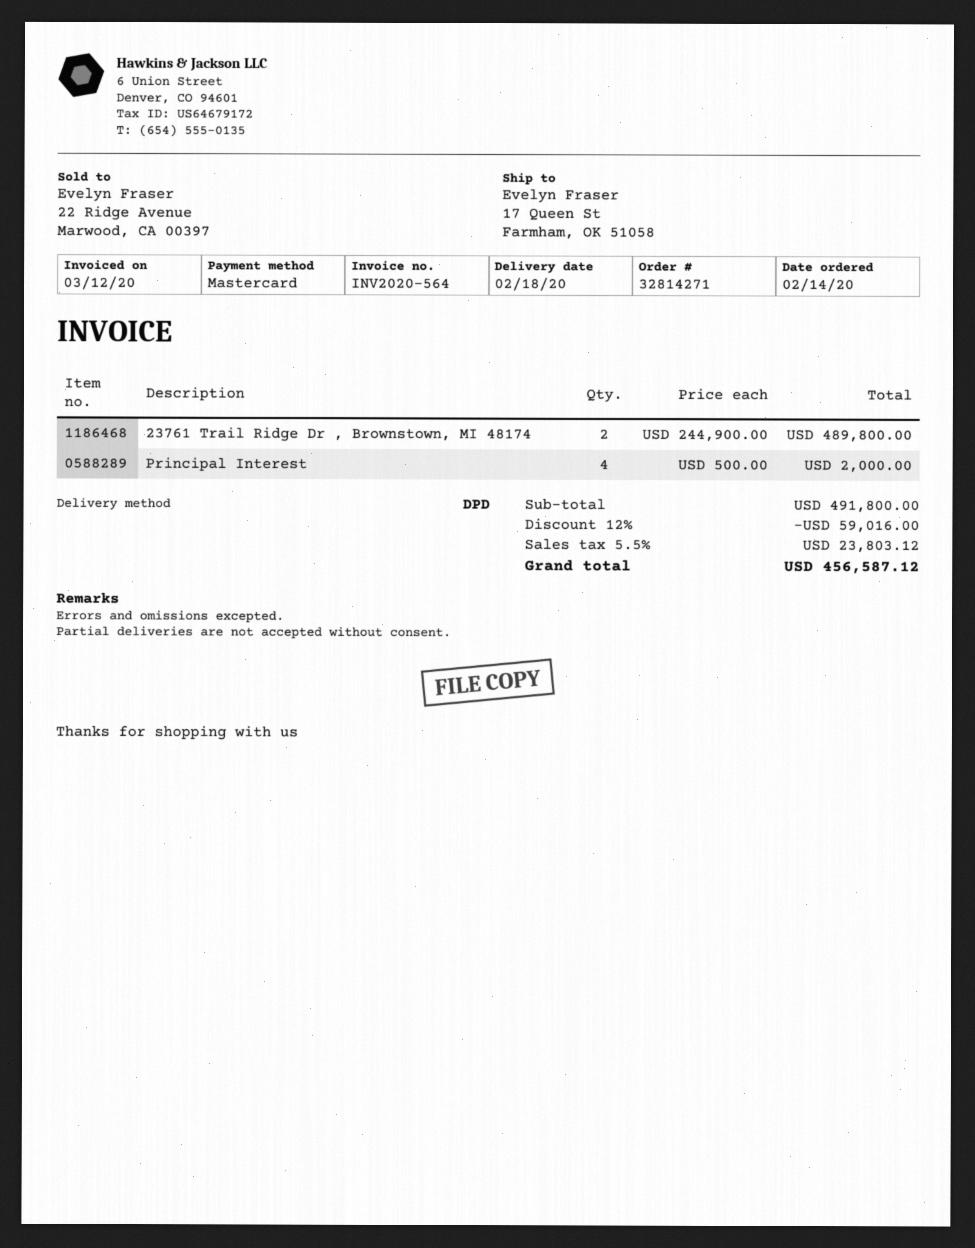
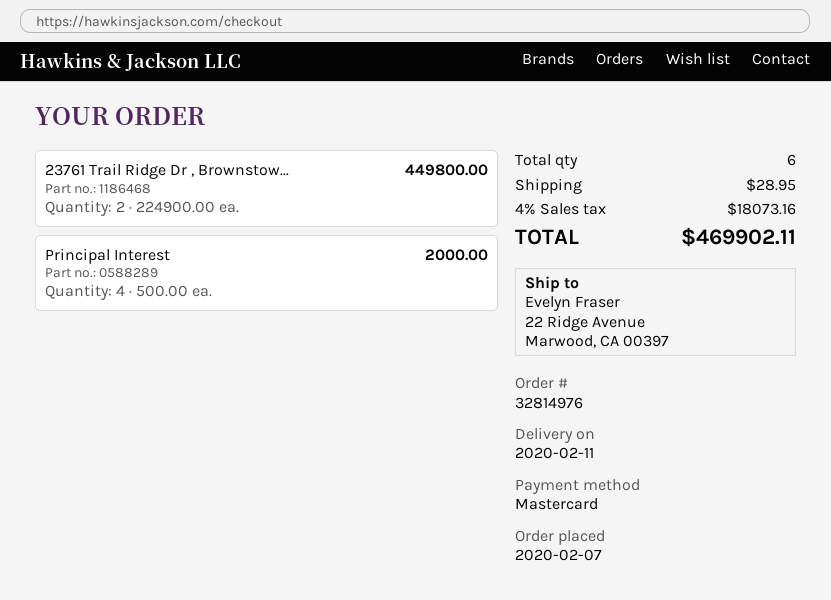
order number: 32814271 -> 32814976
order date: 2020-02-14 -> 2020-02-07
delivery date: 2020-02-18 -> 2020-02-11
ship to: 17 Queen St, Farmham, OK 51058 -> 22 Ridge Avenue, Marwood, CA 00397
23761 Trail Ridge Dr , Brownstown, MI 48174: 2 x 244900.00 = 489800.00 -> 2 x 224900.00 = 449800.00
discount: 12% = 59016.00 -> none
shipping: none -> 28.95
tax: 5.5% = 23803.12 -> 4% = 18073.16
total: 456587.12 -> 469902.11

